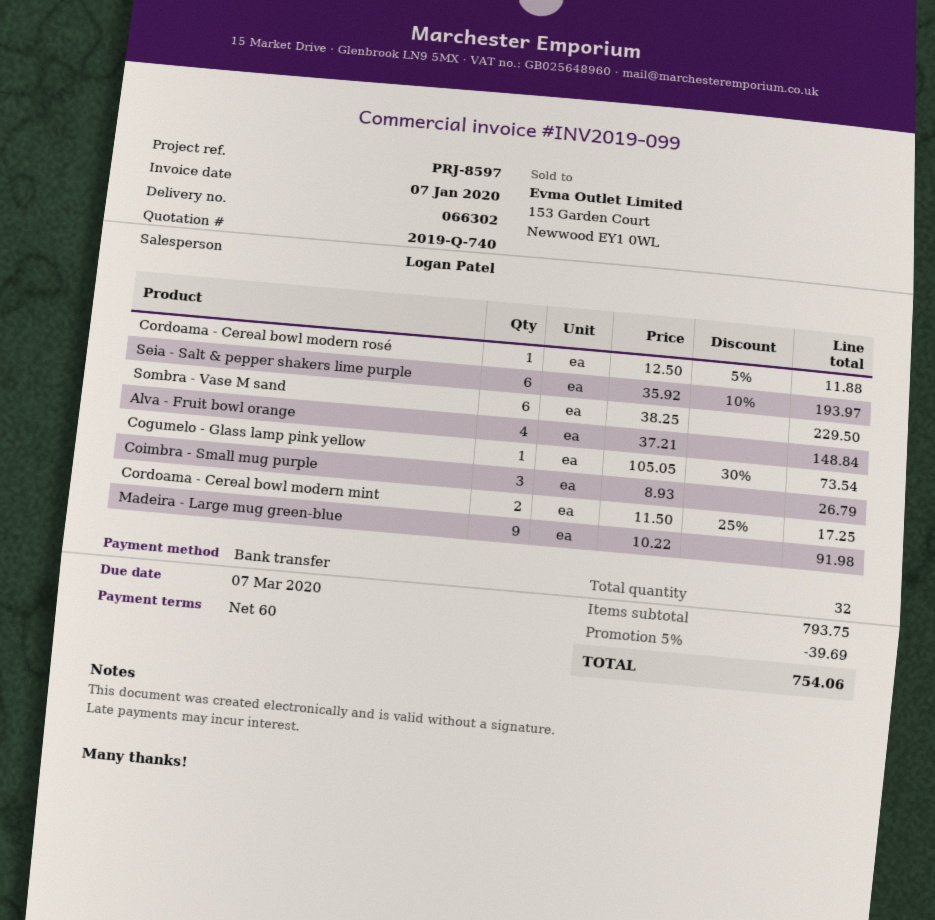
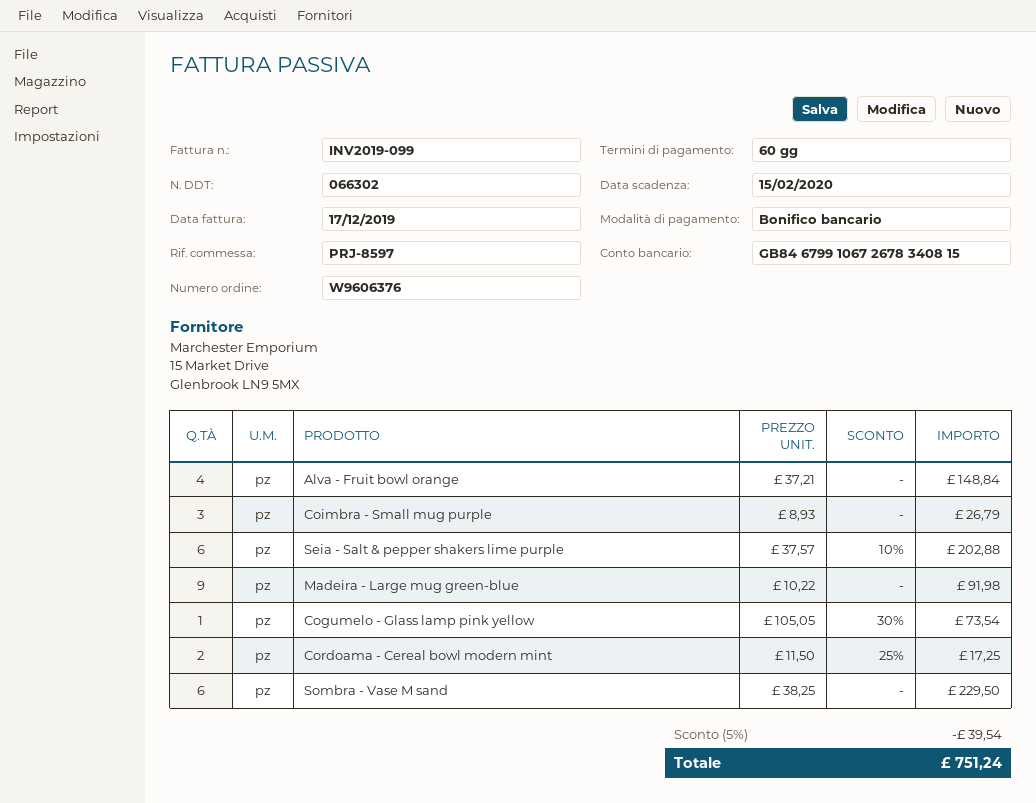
invoice date: 2020-01-07 -> 2019-12-17
due date: 2020-03-07 -> 2020-02-15
Cordoama - Cereal bowl modern rosé: 1 x 12.50 - 5% = 11.88 -> none
Seia - Salt & pepper shakers lime purple: 6 x 35.92 - 10% = 193.97 -> 6 x 37.57 - 10% = 202.88
discount: 5% = 39.69 -> 5% = 39.54
total: 754.06 -> 751.24

